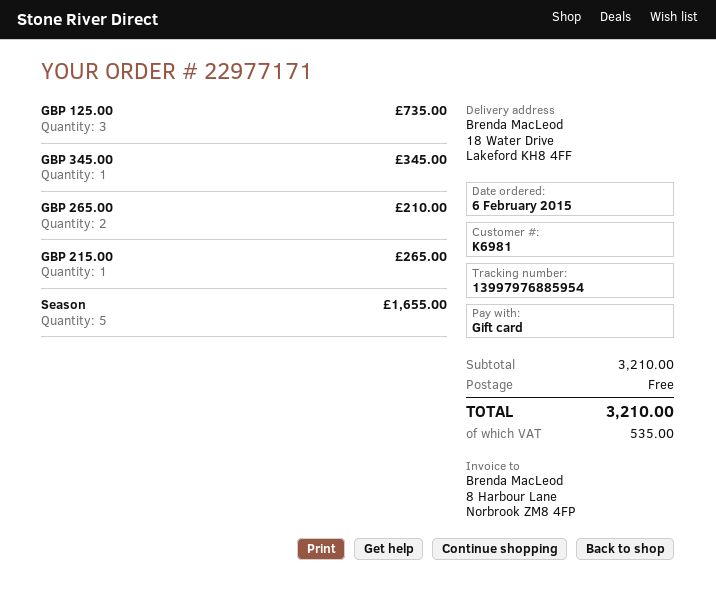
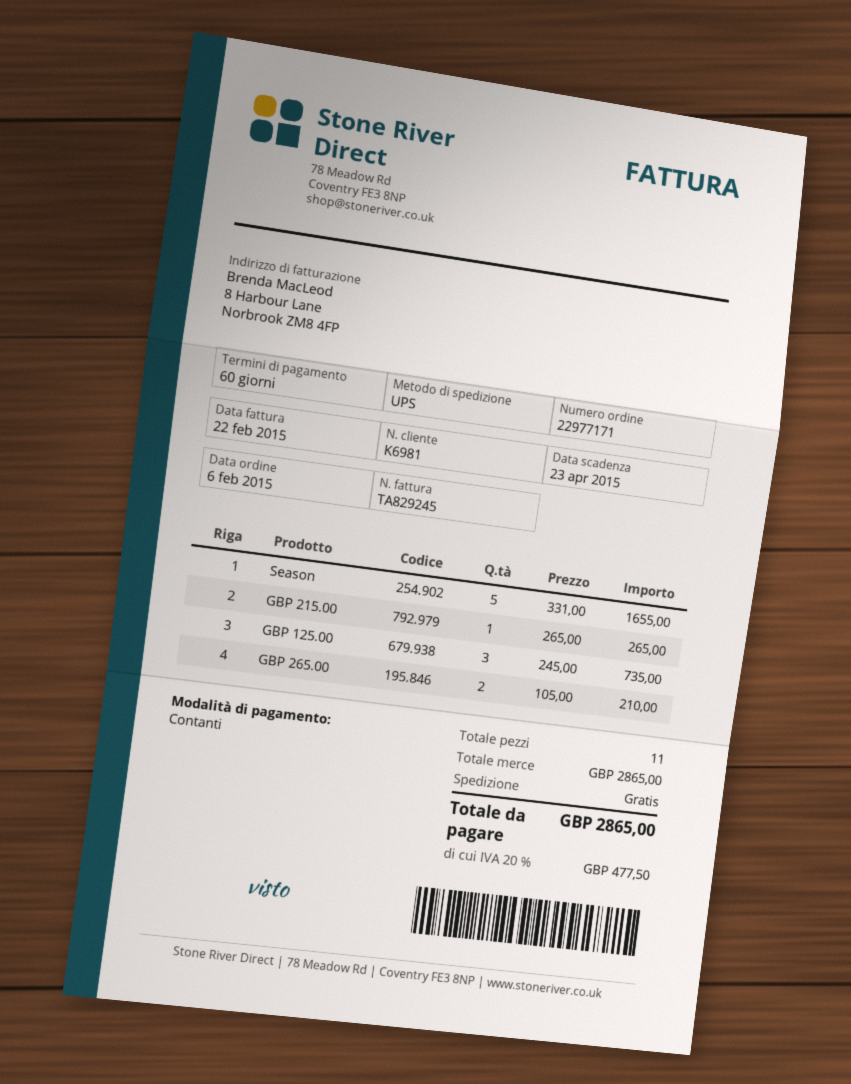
payment method: gift card -> cash
GBP 345.00: 1 for 345.00 -> none
subtotal: 3210.00 -> 2865.00
tax: 535.00 -> 477.50
total: 3210.00 -> 2865.00

